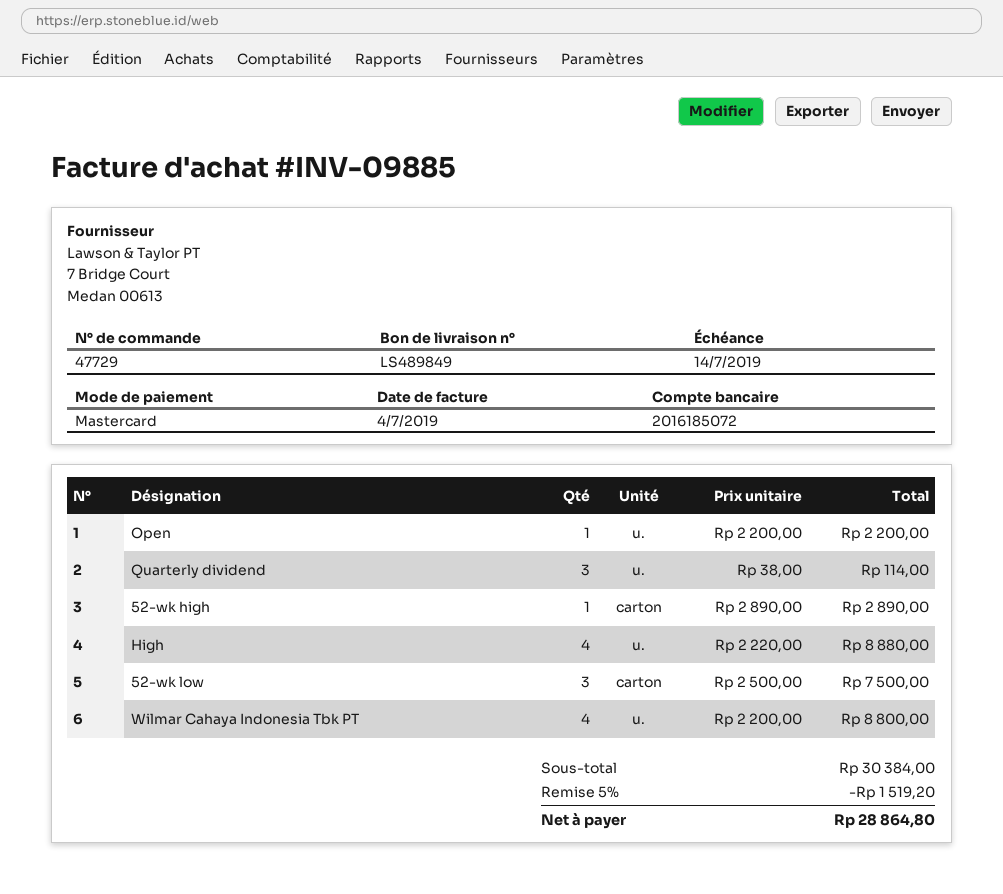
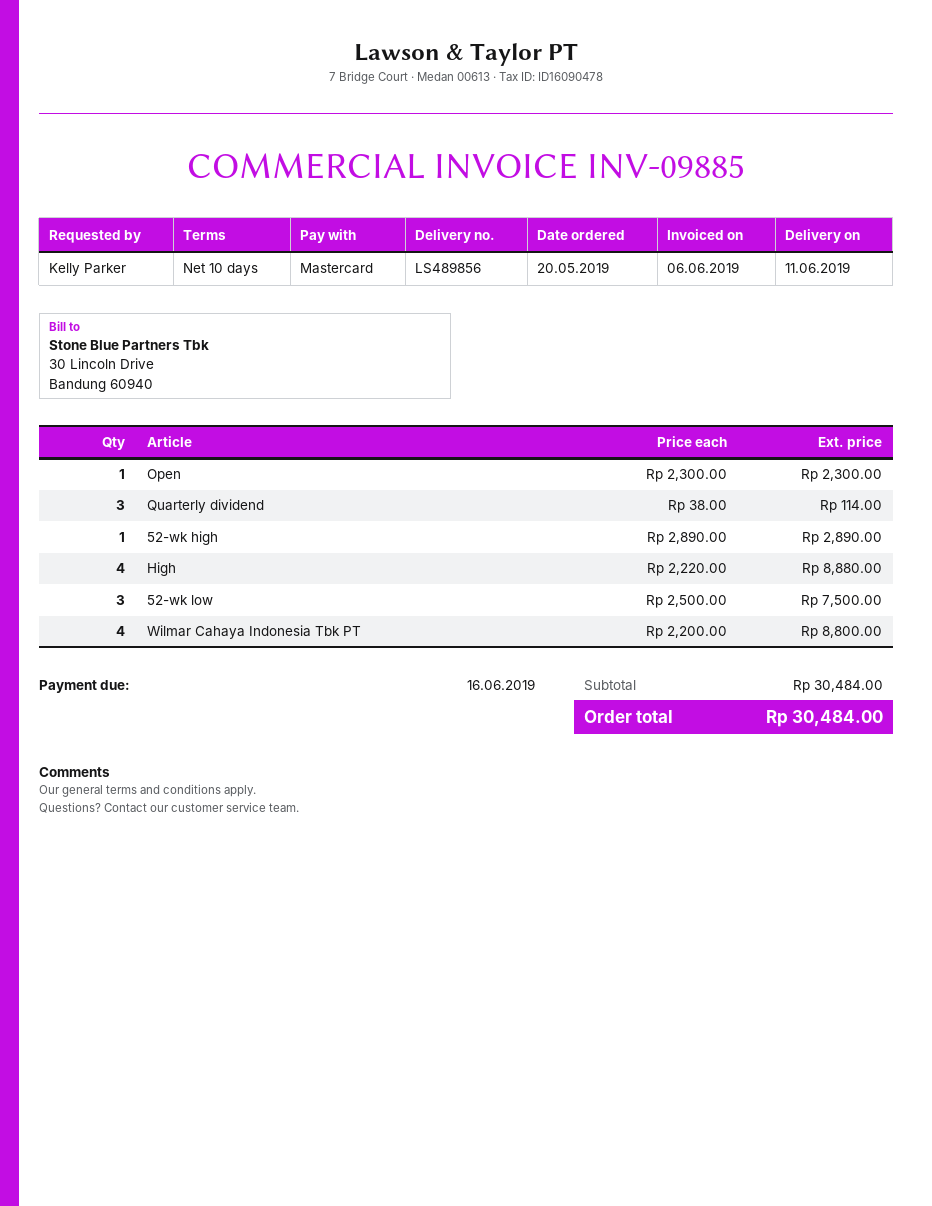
delivery note number: LS489849 -> LS489856
invoice date: 2019-07-04 -> 2019-06-06
due date: 2019-07-14 -> 2019-06-16
Open: 1 x 2200.00 = 2200.00 -> 1 x 2300.00 = 2300.00
subtotal: 30384.00 -> 30484.00
discount: 5% = 1519.20 -> none
total: 28864.80 -> 30484.00

